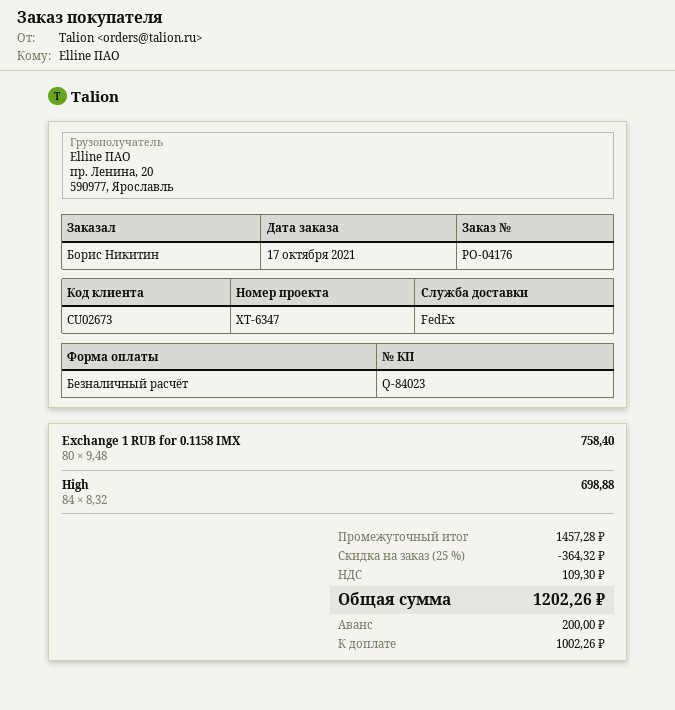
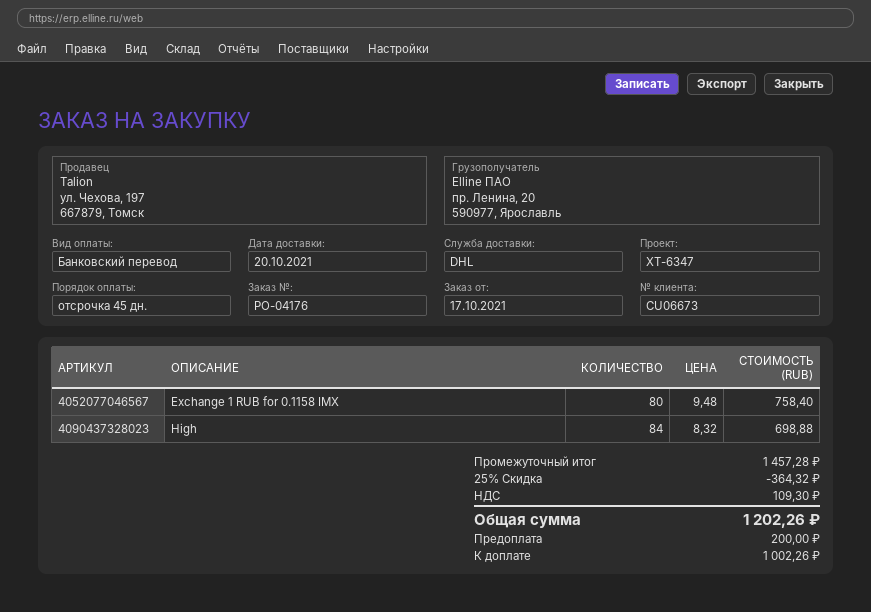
customer number: CU02673 -> CU06673
shipping method: FedEx -> DHL

